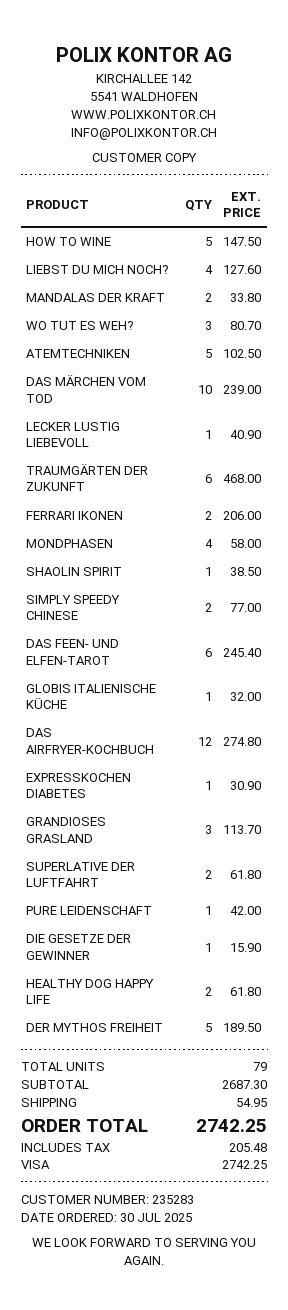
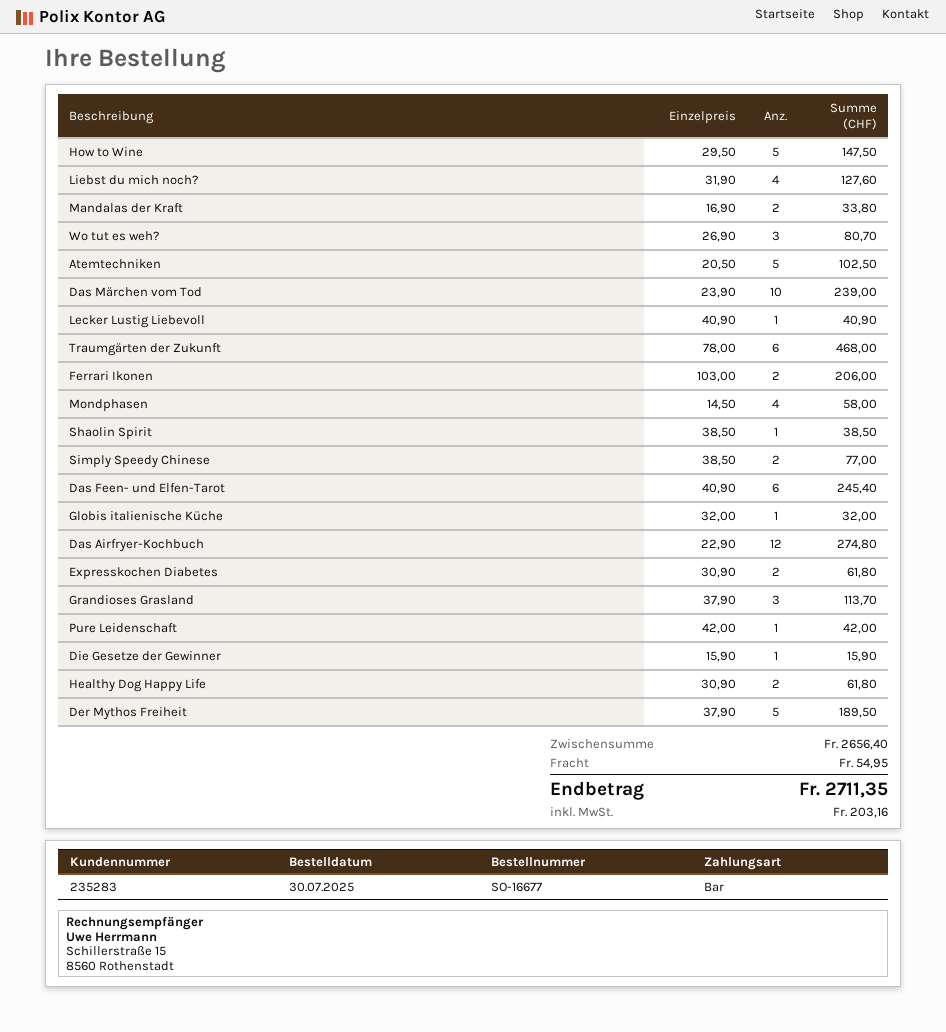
payment method: Visa -> cash
EXPRESSKOCHEN DIABETES: 1 for 30.90 -> 2 for 61.80
SUPERLATIVE DER LUFTFAHRT: 2 for 61.80 -> none
subtotal: 2687.30 -> 2656.40
tax: 205.48 -> 203.16
total: 2742.25 -> 2711.35

